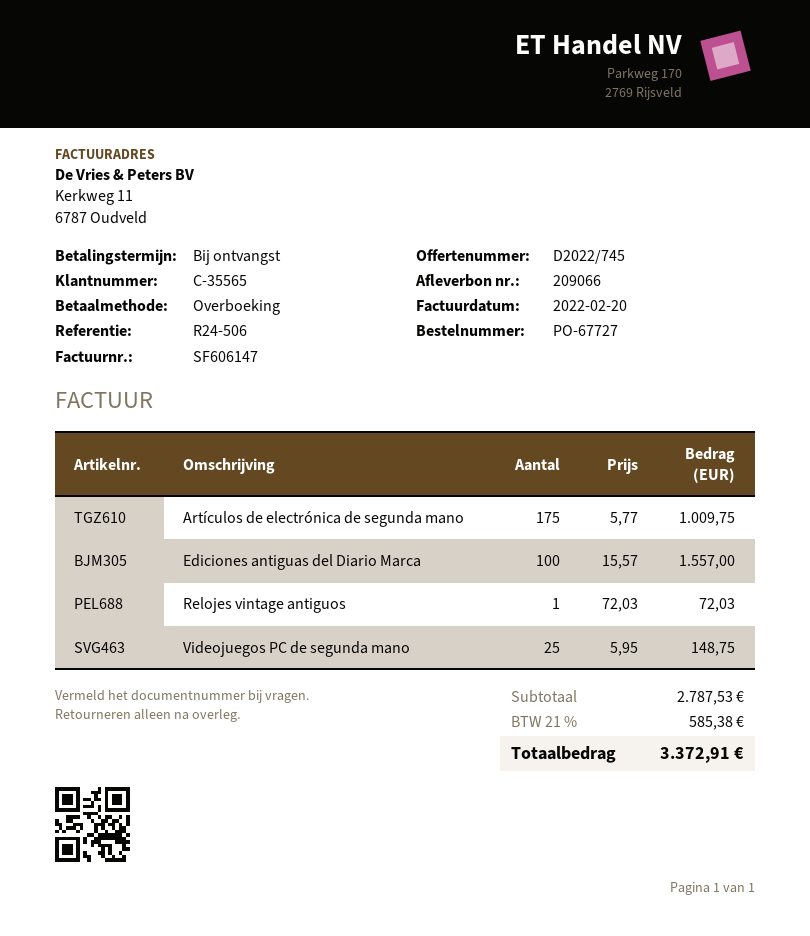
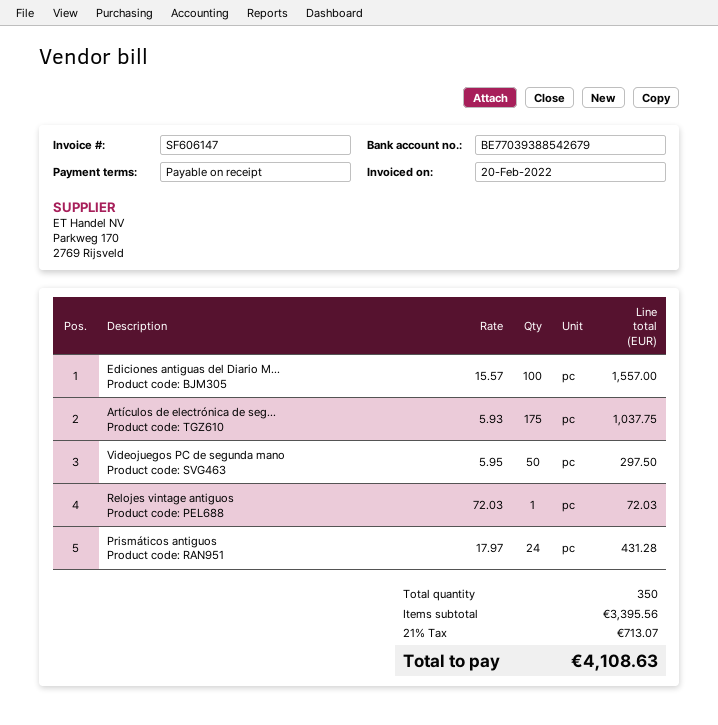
Artículos de electrónica de segunda mano: 175 x 5.77 = 1009.75 -> 175 x 5.93 = 1037.75
Videojuegos PC de segunda mano: 25 x 5.95 = 148.75 -> 50 x 5.95 = 297.50
Prismáticos antiguos: none -> 24 x 17.97 = 431.28
subtotal: 2787.53 -> 3395.56
tax: 21% = 585.38 -> 21% = 713.07
total: 3372.91 -> 4108.63

